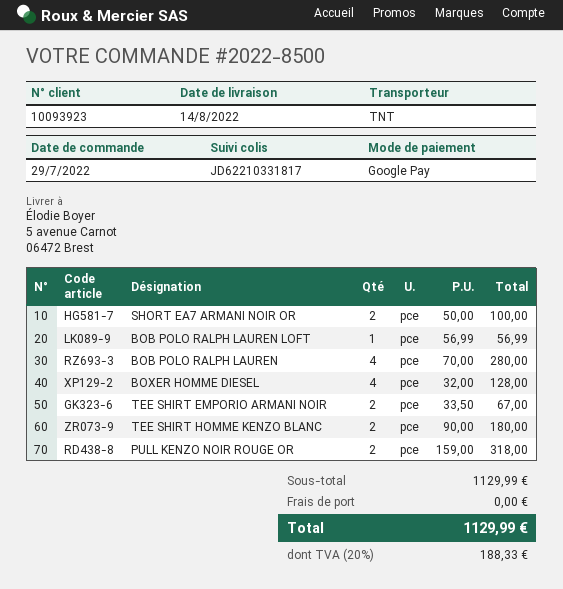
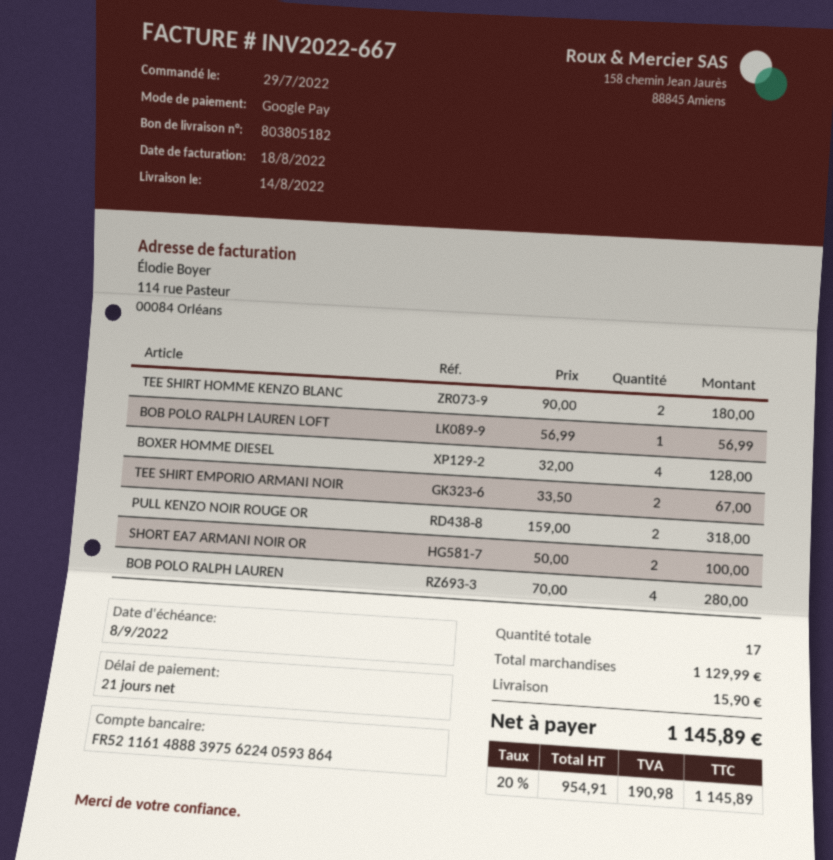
shipping: 0.00 -> 15.90
tax: 20% = 188.33 -> 20% = 190.98
total: 1129.99 -> 1145.89

